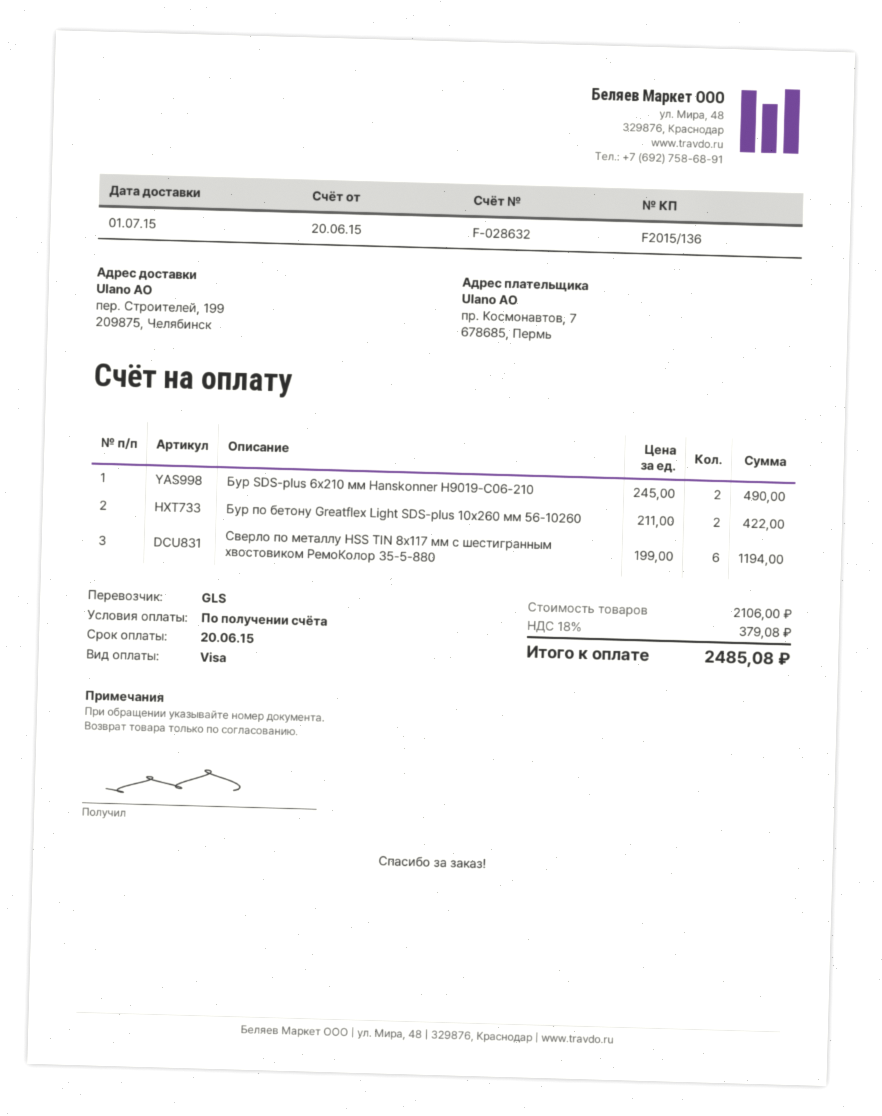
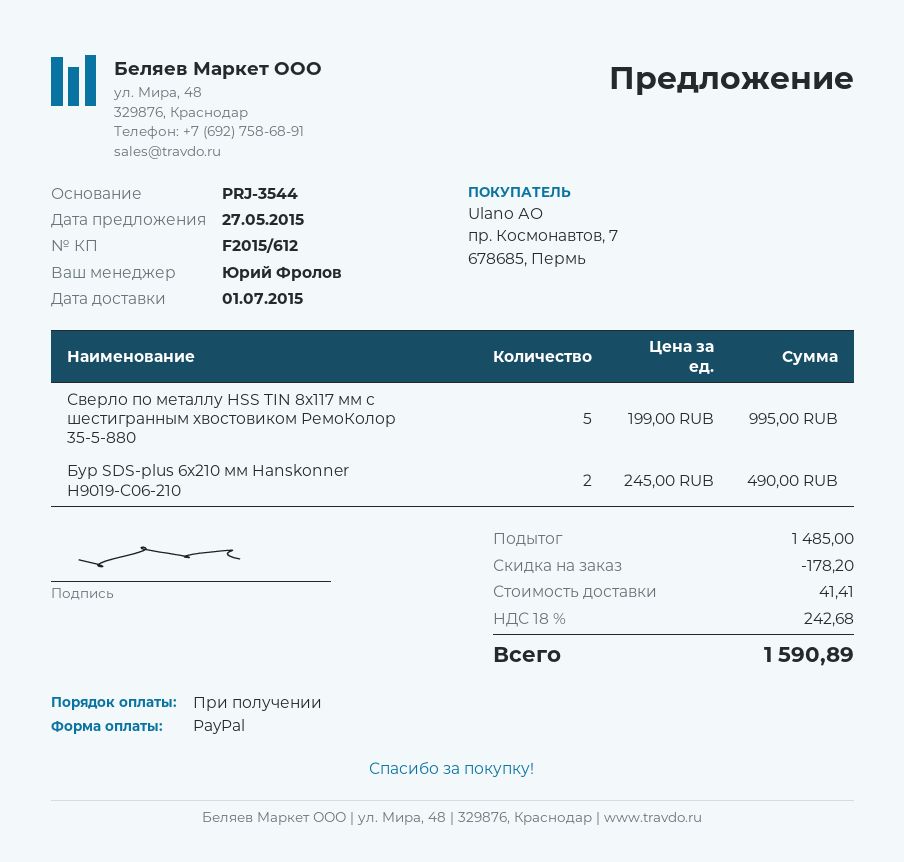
quote number: F2015/136 -> F2015/612
payment method: Visa -> PayPal
Бур по бетону Greatflex Light SDS-plus 10x260 мм 56-10260: 2 x 211.00 = 422.00 -> none
Сверло по металлу HSS TIN 8х117 мм с шестигранным хвостовиком РемоКолор 35-5-880: 6 x 199.00 = 1194.00 -> 5 x 199.00 = 995.00
subtotal: 2106.00 -> 1485.00
discount: none -> 178.20
shipping: none -> 41.41
tax: 18% = 379.08 -> 18% = 242.68
total: 2485.08 -> 1590.89

